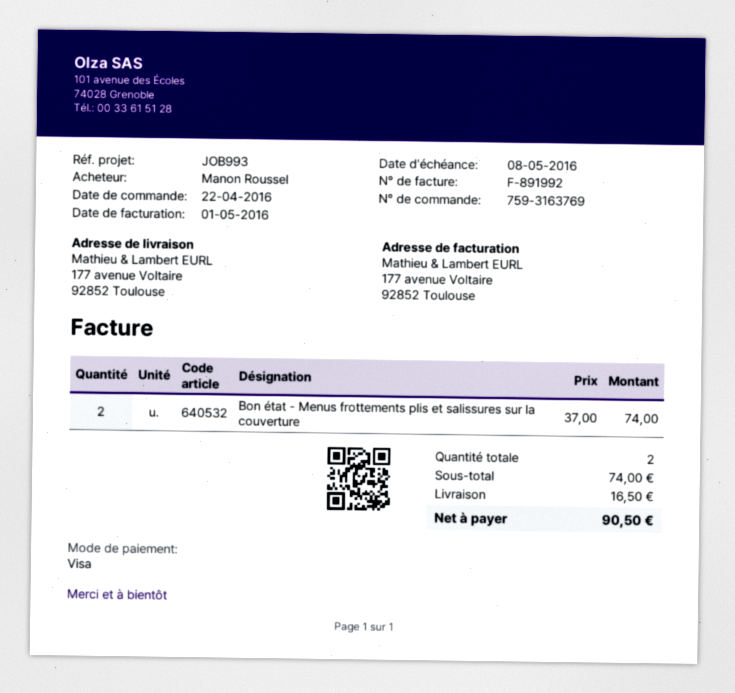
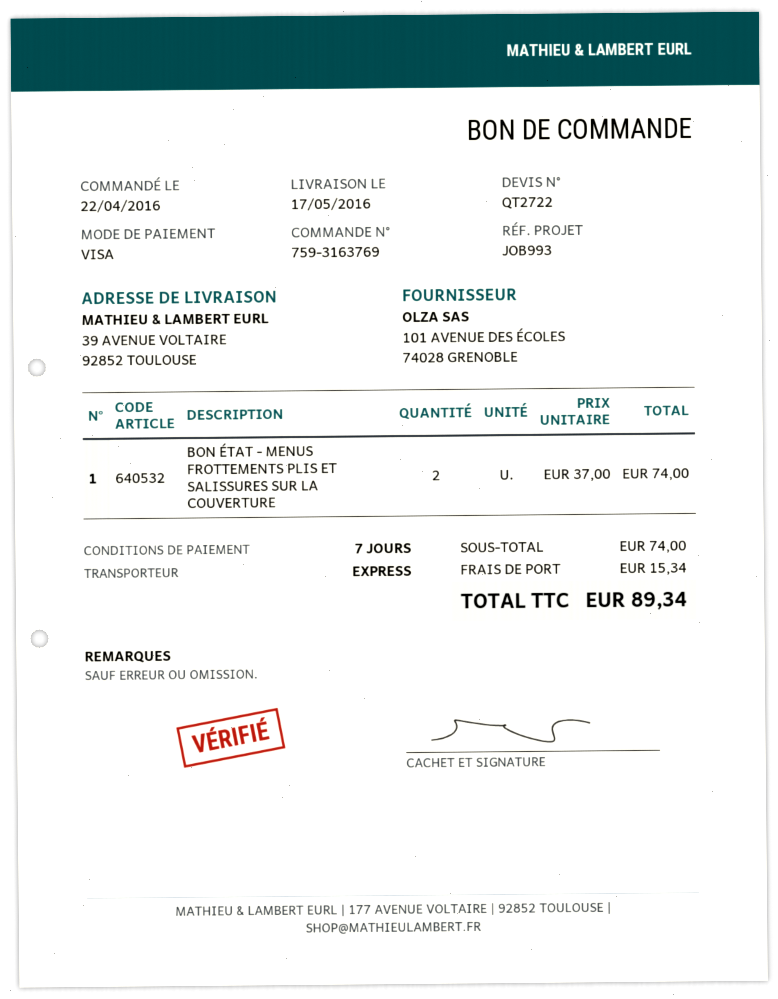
ship to: 177 avenue Voltaire, 92852 Toulouse -> 39 AVENUE VOLTAIRE, 92852 TOULOUSE
shipping: 16.50 -> 15.34
total: 90.50 -> 89.34

